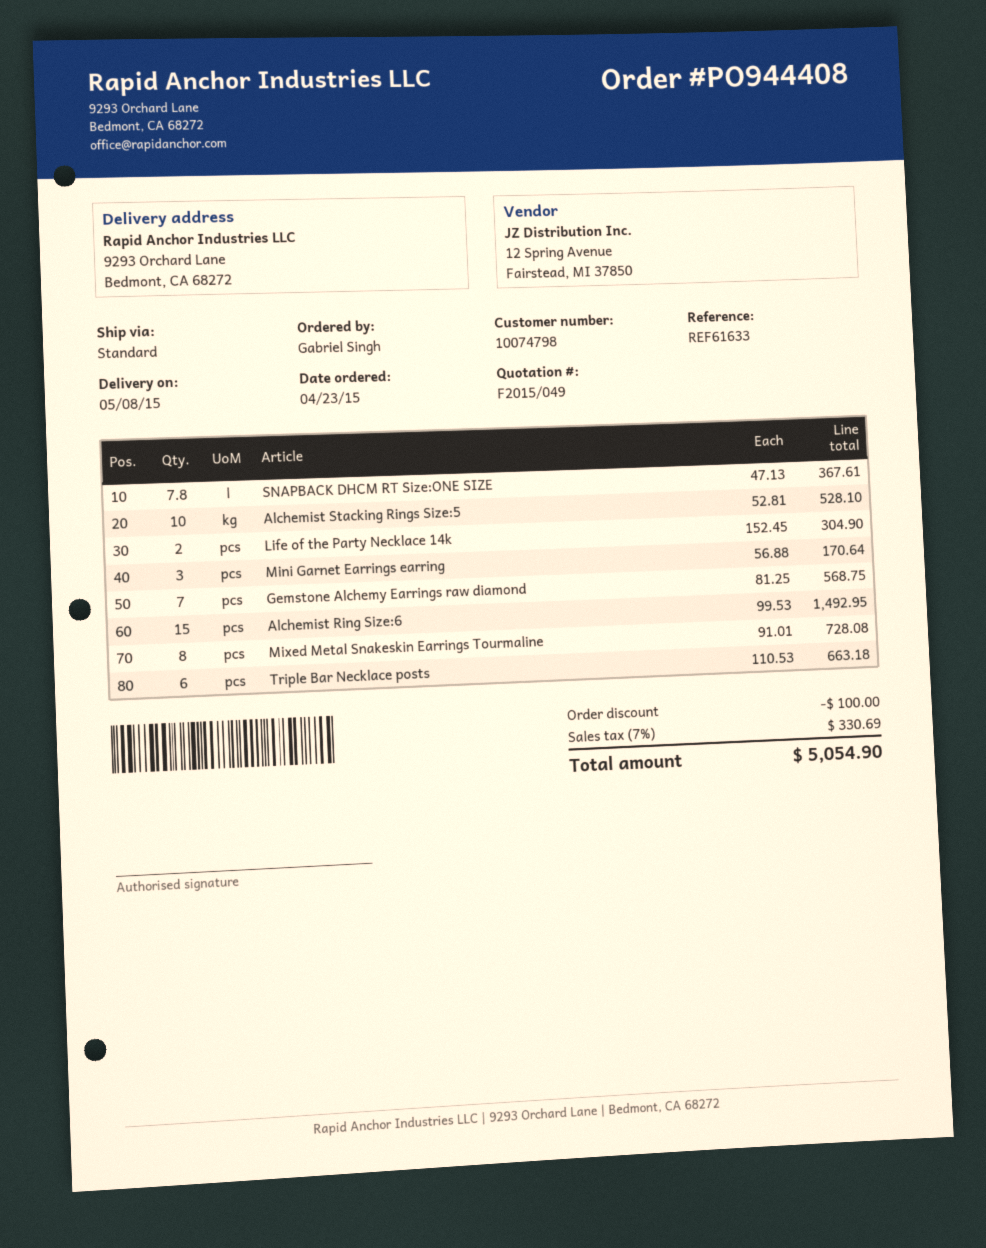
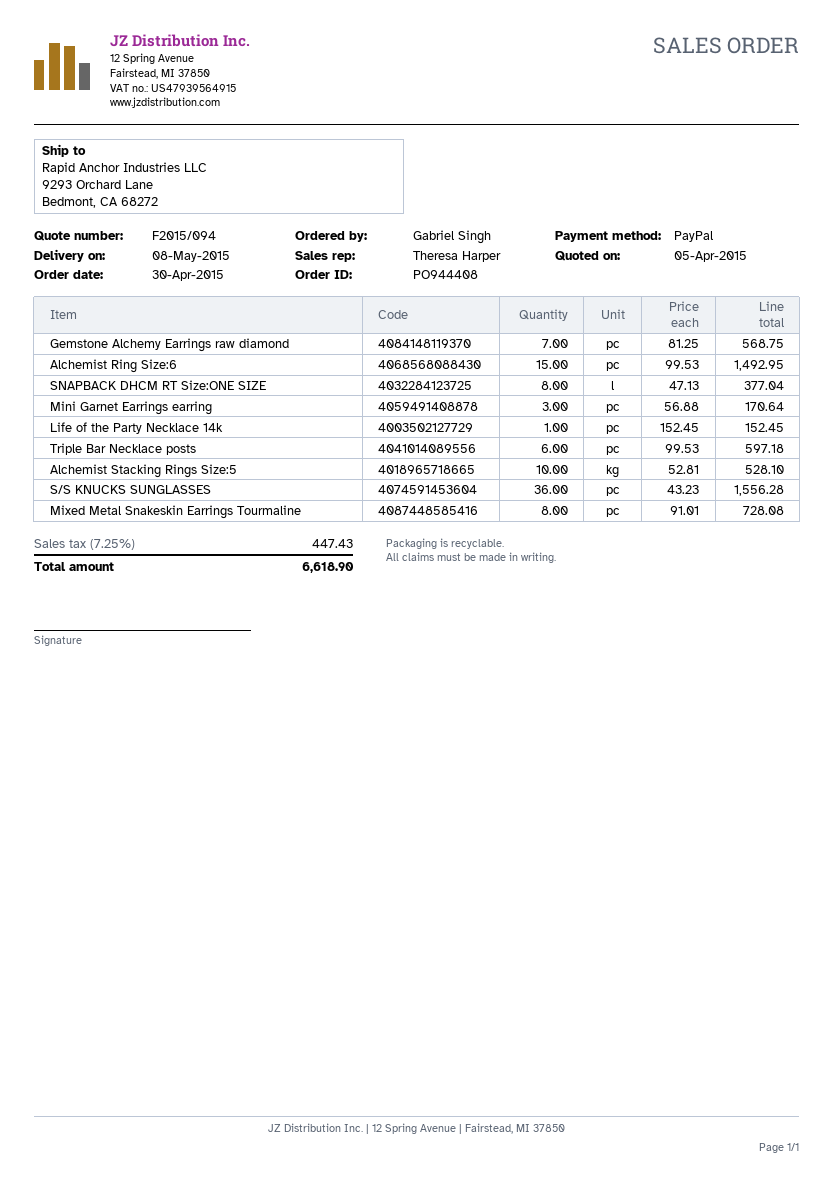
quote number: F2015/049 -> F2015/094
order date: 2015-04-23 -> 2015-04-30
SNAPBACK DHCM RT Size:ONE SIZE: 7.8 x 47.13 = 367.61 -> 8 x 47.13 = 377.04
Life of the Party Necklace 14k: 2 x 152.45 = 304.90 -> 1 x 152.45 = 152.45
Triple Bar Necklace posts: 6 x 110.53 = 663.18 -> 6 x 99.53 = 597.18
S/S KNUCKS SUNGLASSES: none -> 36 x 43.23 = 1556.28
discount: 100.00 -> none
tax: 7% = 330.69 -> 7.25% = 447.43
total: 5054.90 -> 6618.90

